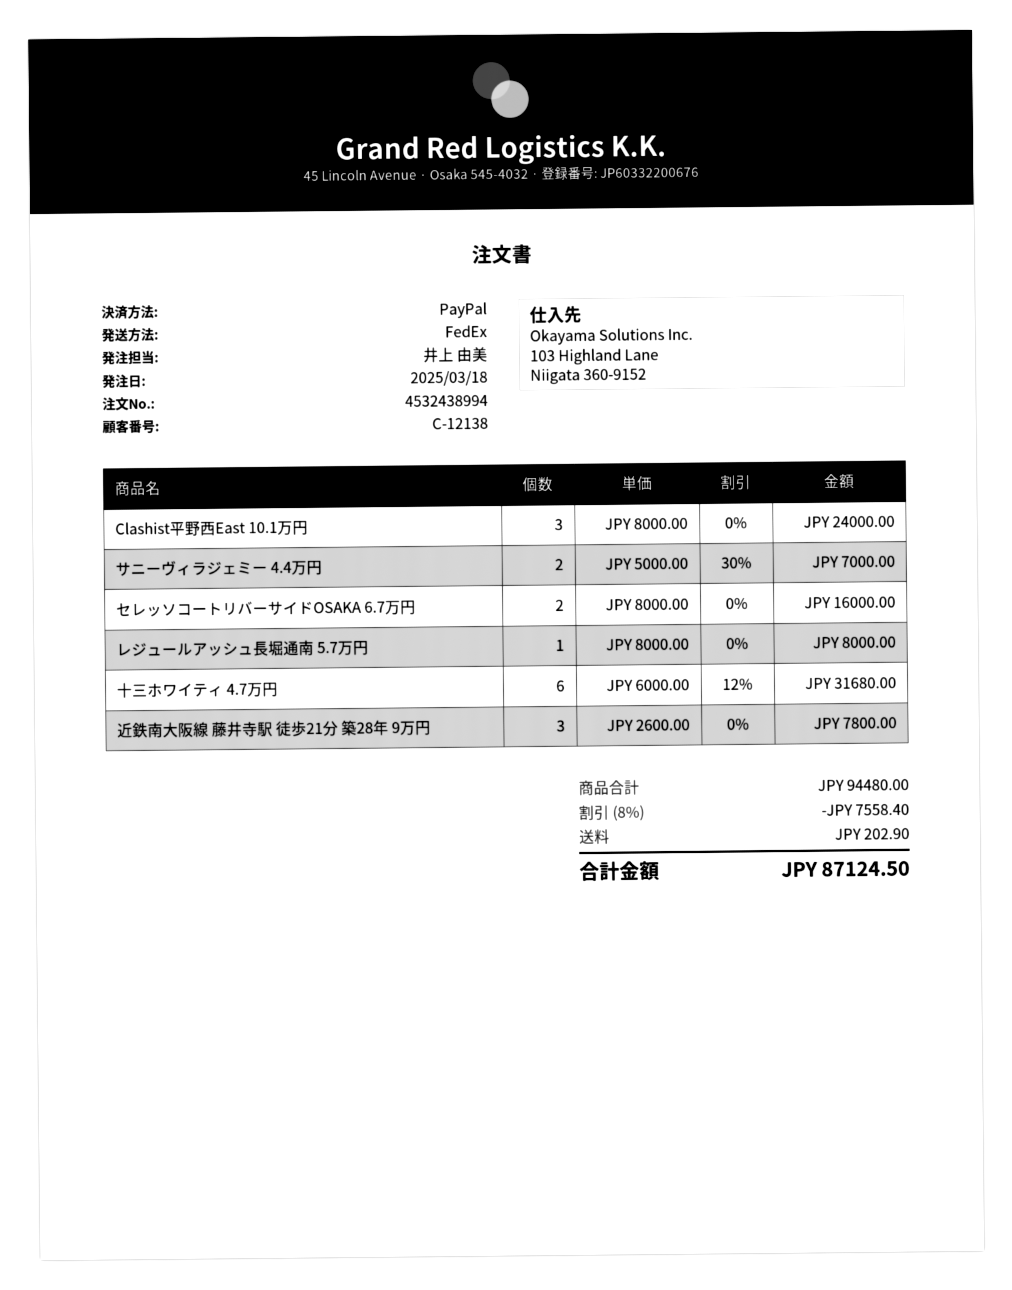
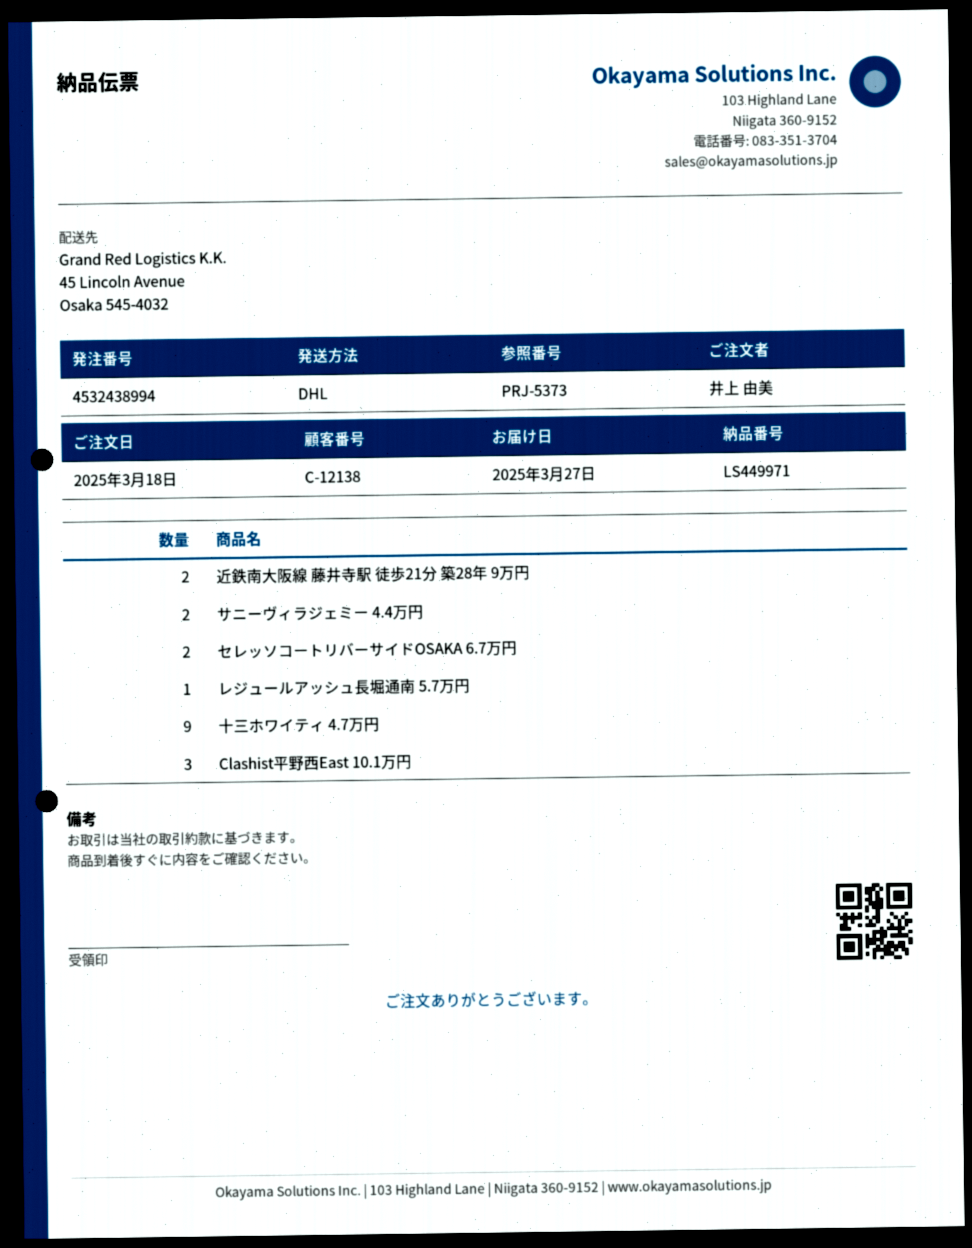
shipping method: FedEx -> DHL
十三ホワイティ 4.7万円: 6 -> 9
近鉄南大阪線 藤井寺駅 徒歩21分 築28年 9万円: 3 -> 2

